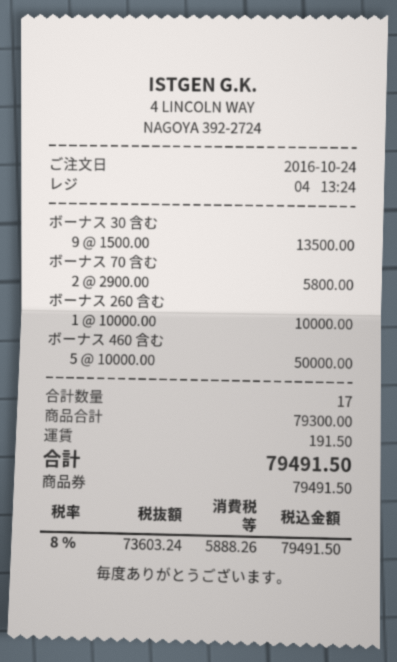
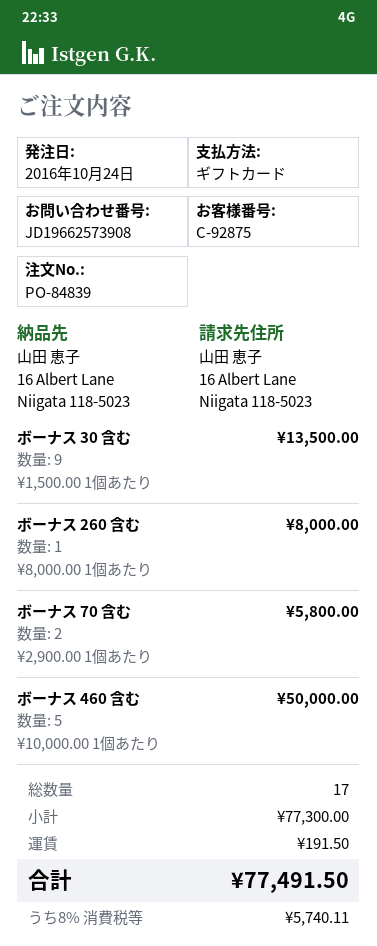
ボーナス 260 含む: 1 x 10000.00 = 10000.00 -> 1 x 8000.00 = 8000.00
subtotal: 79300.00 -> 77300.00
tax: 8% = 5888.26 -> 8% = 5740.11
total: 79491.50 -> 77491.50

